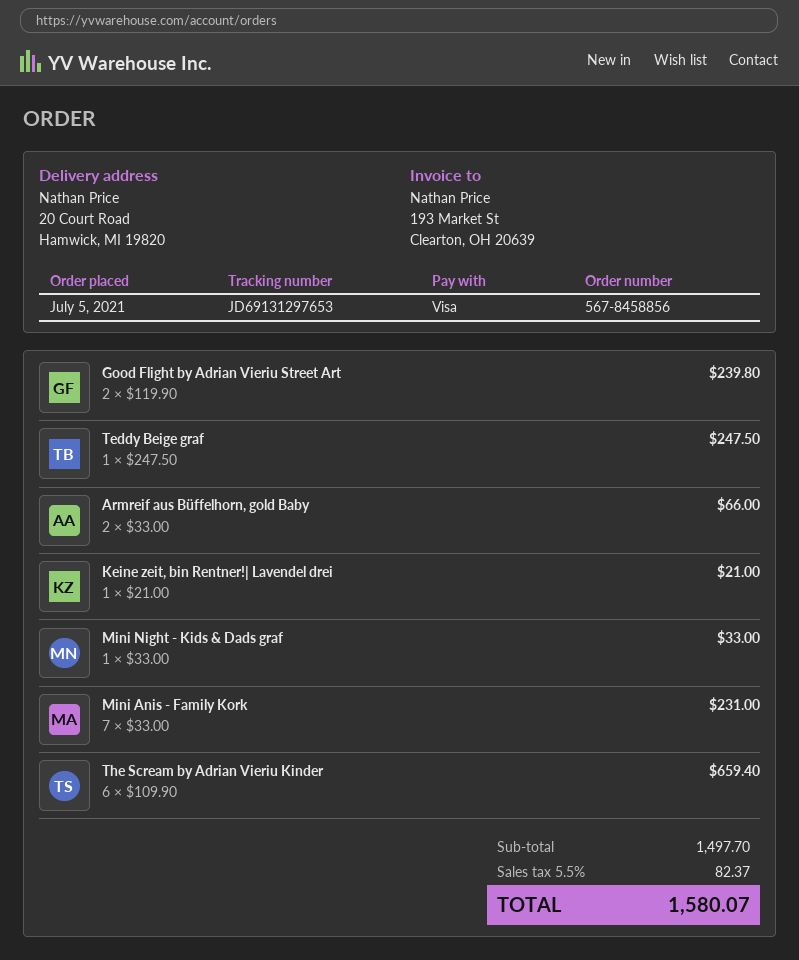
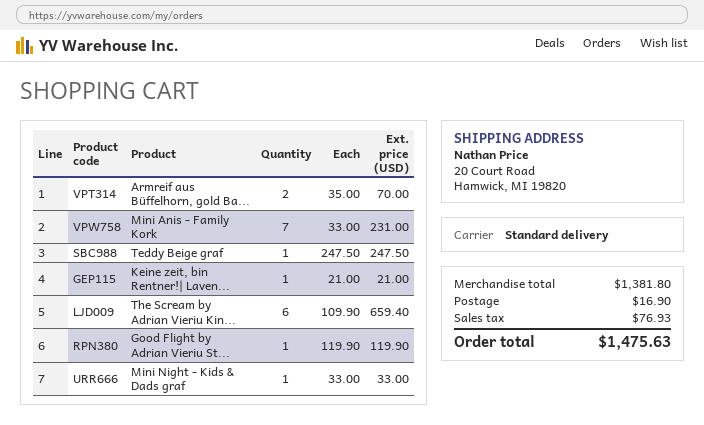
Good Flight by Adrian Vieriu Street Art: 2 x 119.90 = 239.80 -> 1 x 119.90 = 119.90
Armreif aus Büffelhorn, gold Baby: 2 x 33.00 = 66.00 -> 2 x 35.00 = 70.00
subtotal: 1497.70 -> 1381.80
shipping: none -> 16.90
tax: 82.37 -> 76.93
total: 1580.07 -> 1475.63

